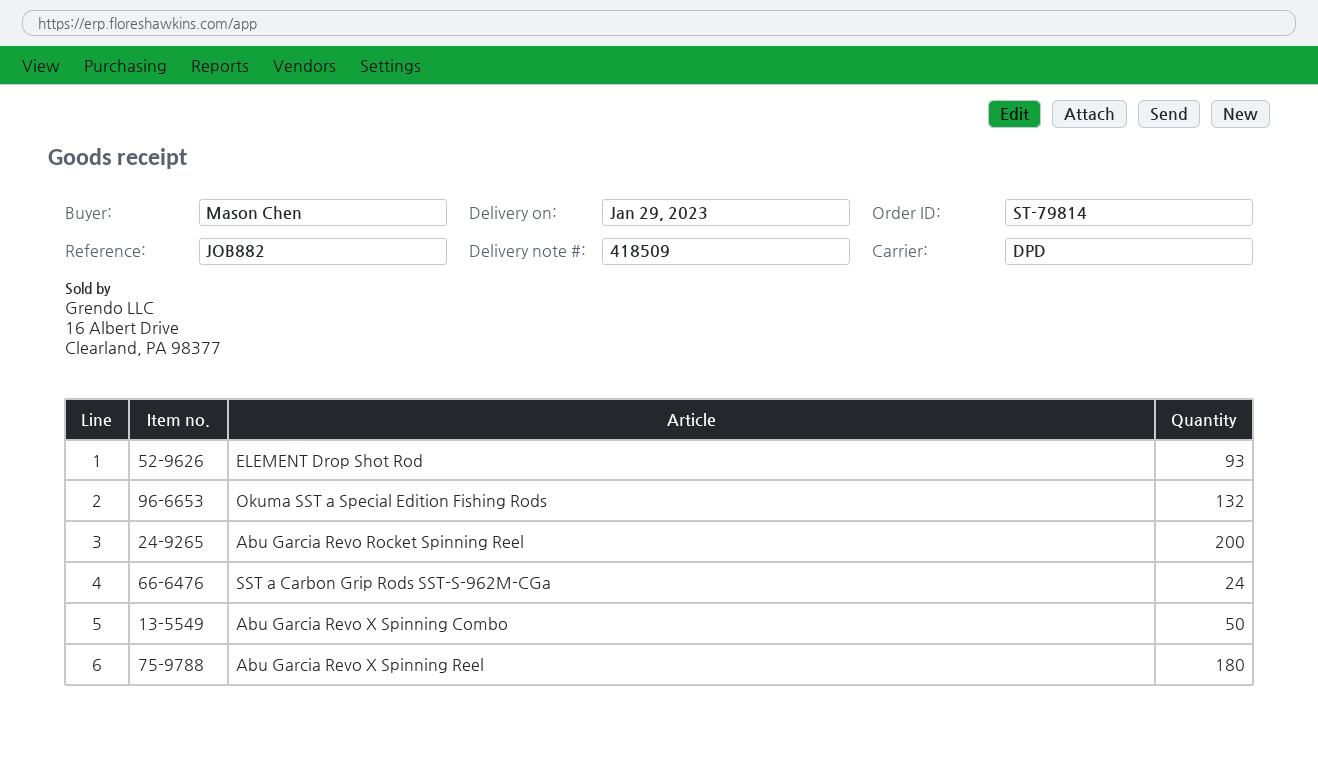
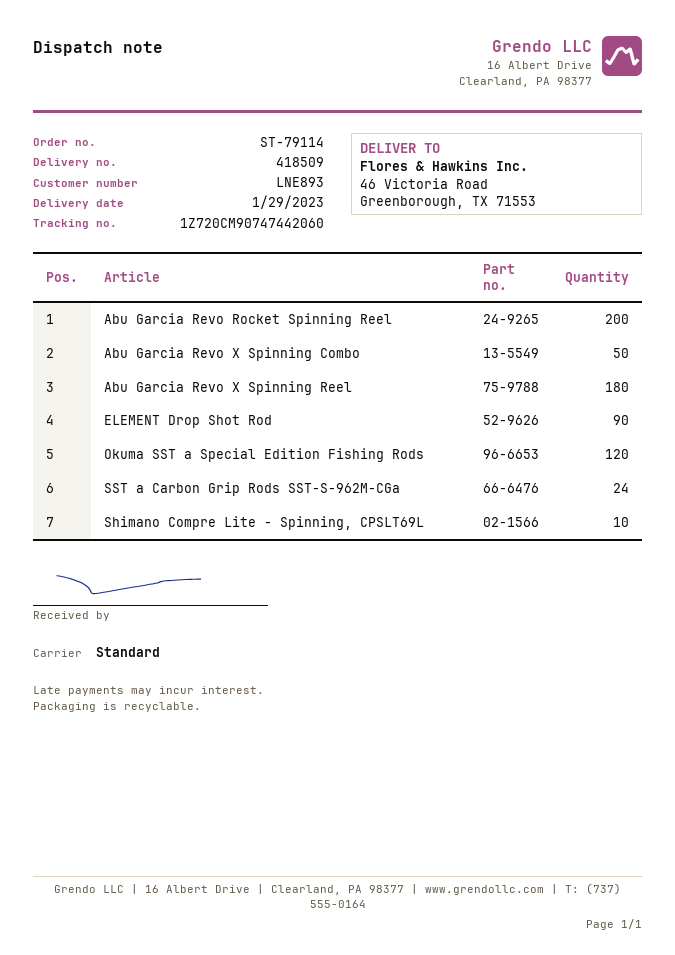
order number: ST-79814 -> ST-79114
shipping method: DPD -> standard
ELEMENT Drop Shot Rod: 93 -> 90
Okuma SST a Special Edition Fishing Rods: 132 -> 120
Shimano Compre Lite - Spinning, CPSLT69L: none -> 10

